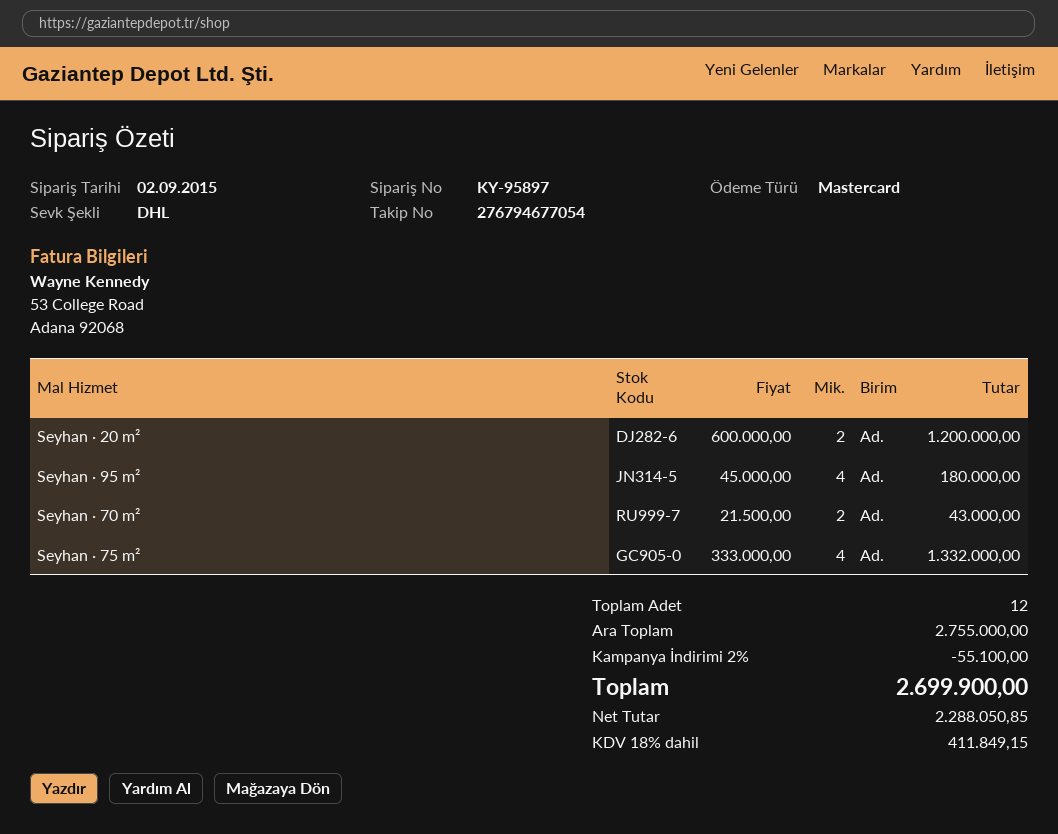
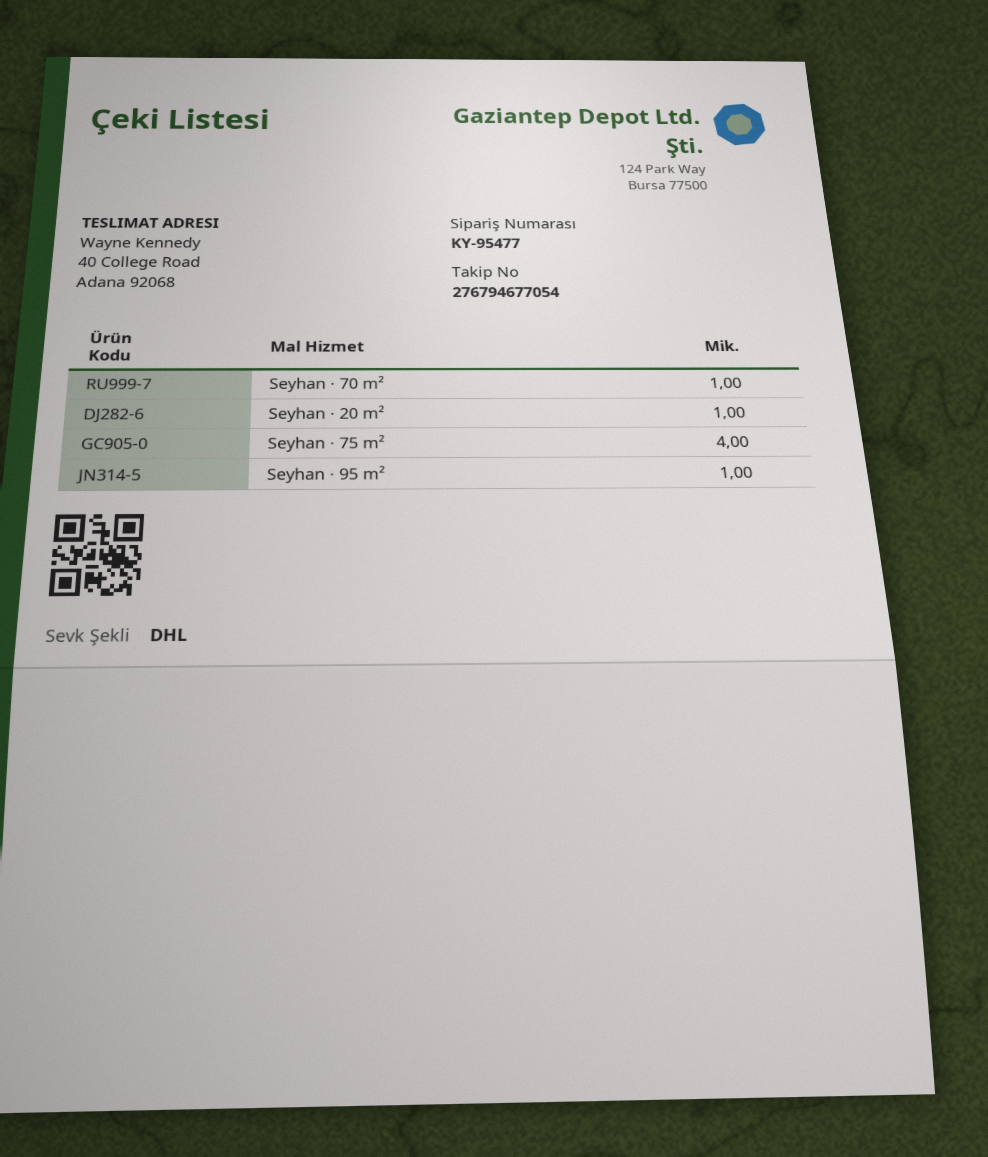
order number: KY-95897 -> KY-95477
Seyhan · 20 m²: 2 -> 1
Seyhan · 95 m²: 4 -> 1
Seyhan · 70 m²: 2 -> 1

